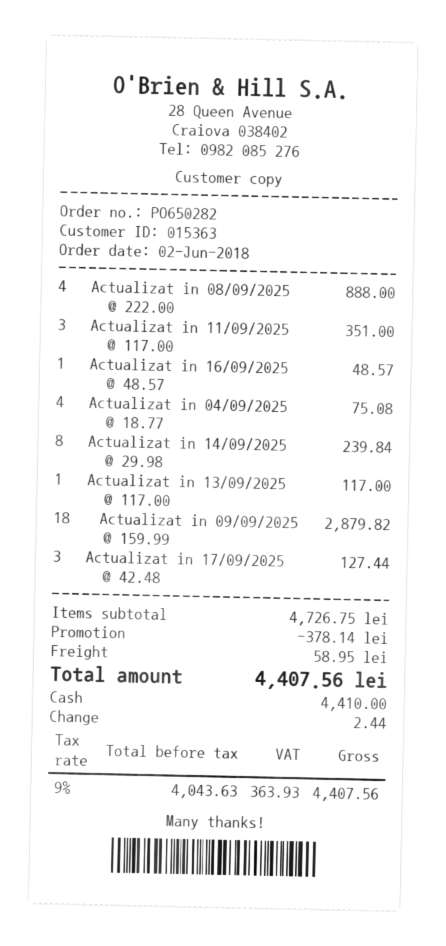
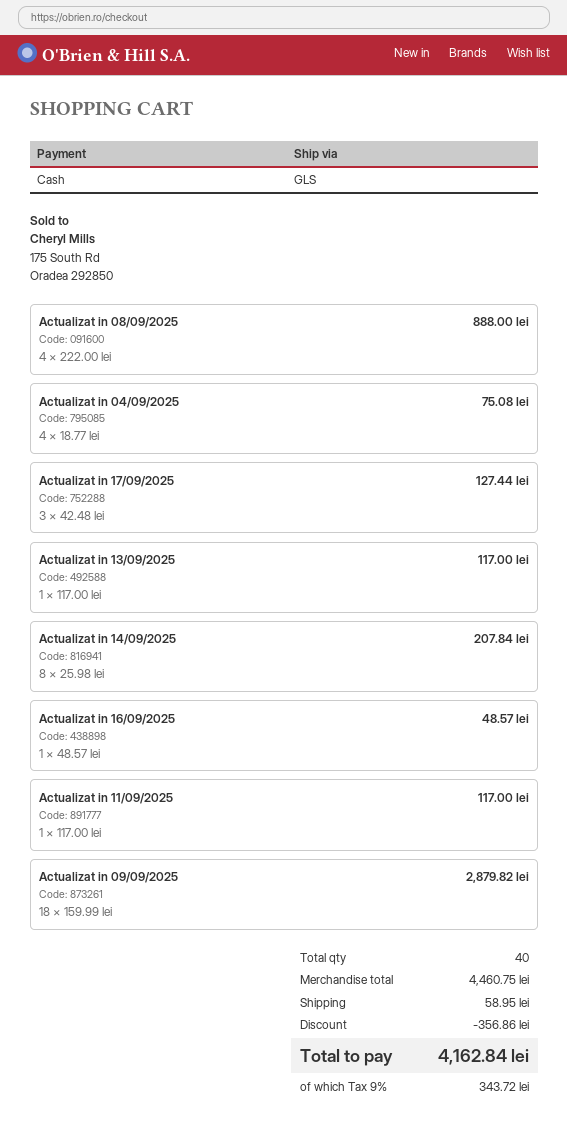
Actualizat in 11/09/2025: 3 x 117.00 = 351.00 -> 1 x 117.00 = 117.00
Actualizat in 14/09/2025: 8 x 29.98 = 239.84 -> 8 x 25.98 = 207.84
subtotal: 4726.75 -> 4460.75
discount: 378.14 -> 356.86
tax: 9% = 363.93 -> 9% = 343.72
total: 4407.56 -> 4162.84

